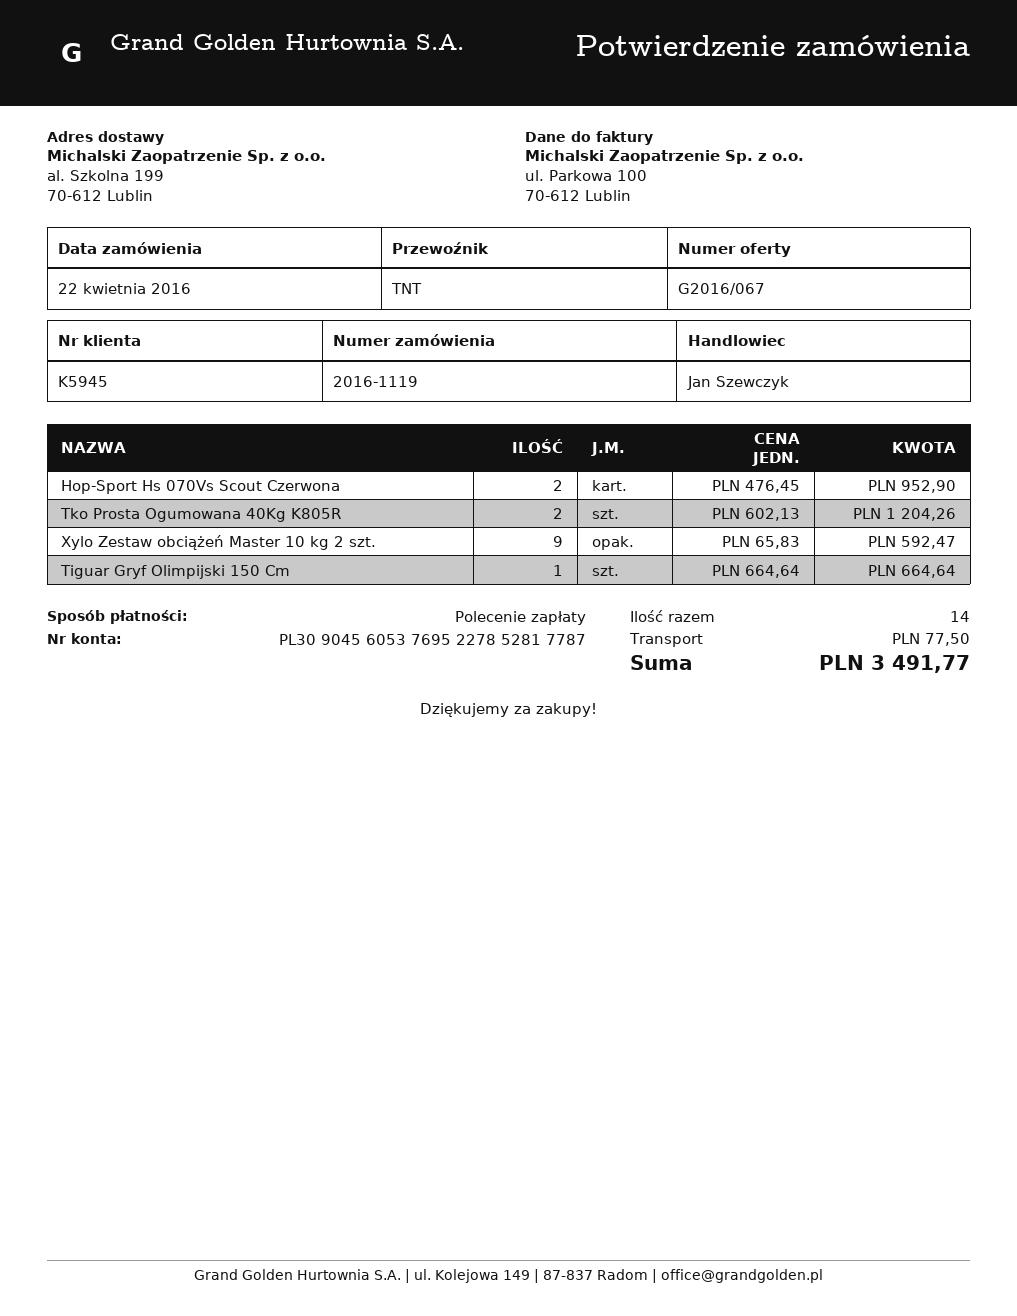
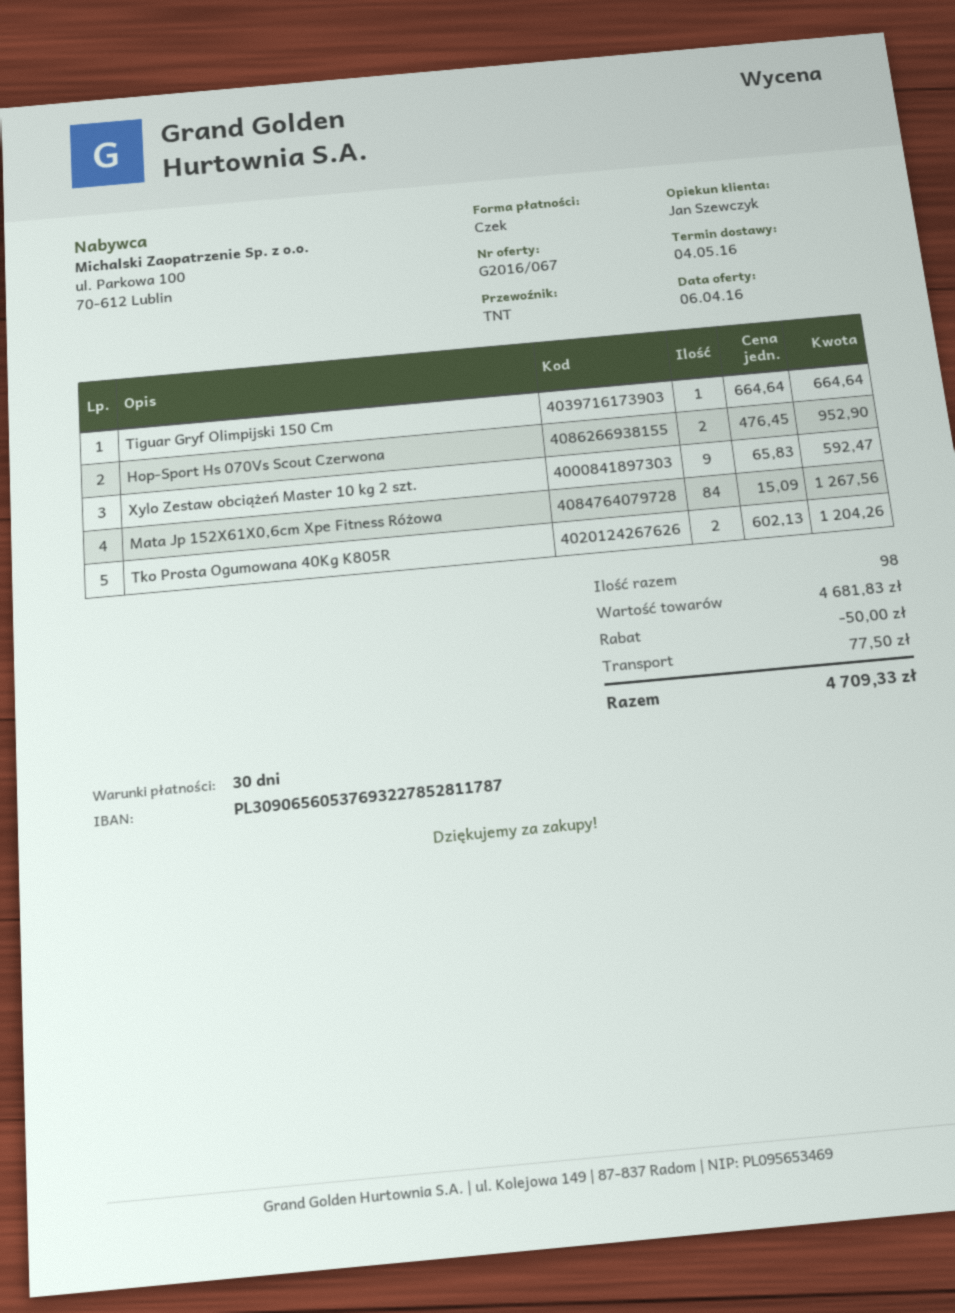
payment method: direct debit -> cheque
bank account: PL30904560537695227852817787 -> PL30906560537693227852811787
Mata Jp 152X61X0,6cm Xpe Fitness Różowa: none -> 84 x 15.09 = 1267.56
total quantity: 14 -> 98
discount: none -> 50.00
total: 3491.77 -> 4709.33

